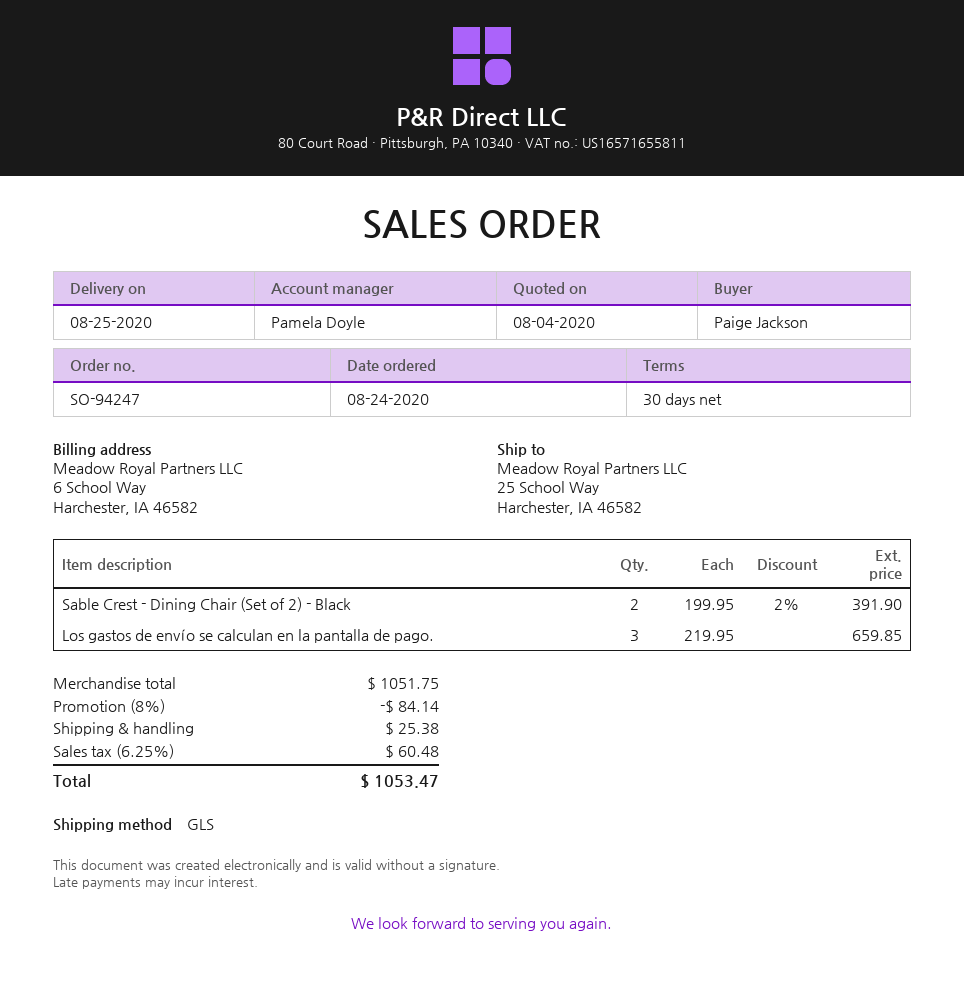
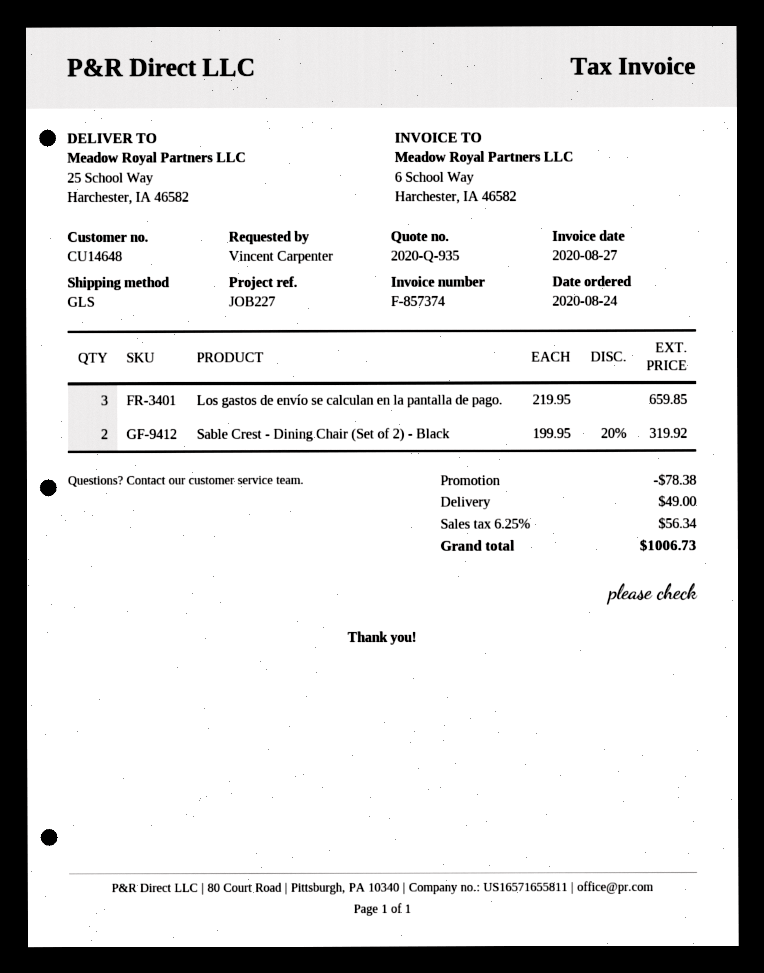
ordered by: Paige Jackson -> Vincent Carpenter
Sable Crest - Dining Chair (Set of 2) - Black: 2 x 199.95 - 2% = 391.90 -> 2 x 199.95 - 20% = 319.92
discount: 84.14 -> 78.38
shipping: 25.38 -> 49.00
tax: 6.25% = 60.48 -> 6.25% = 56.34
total: 1053.47 -> 1006.73

